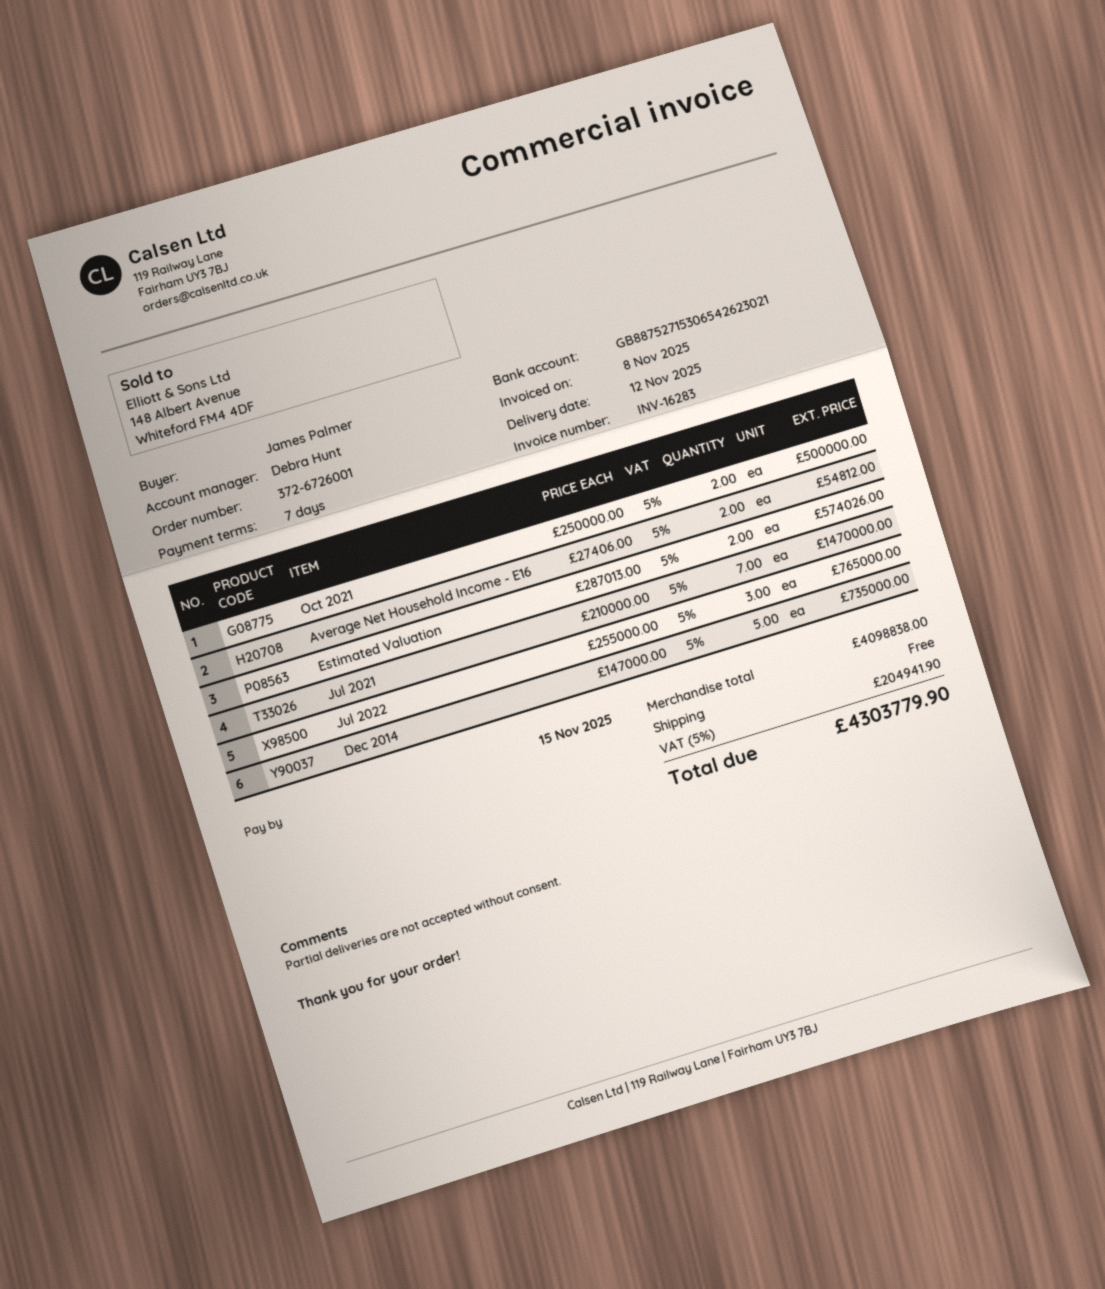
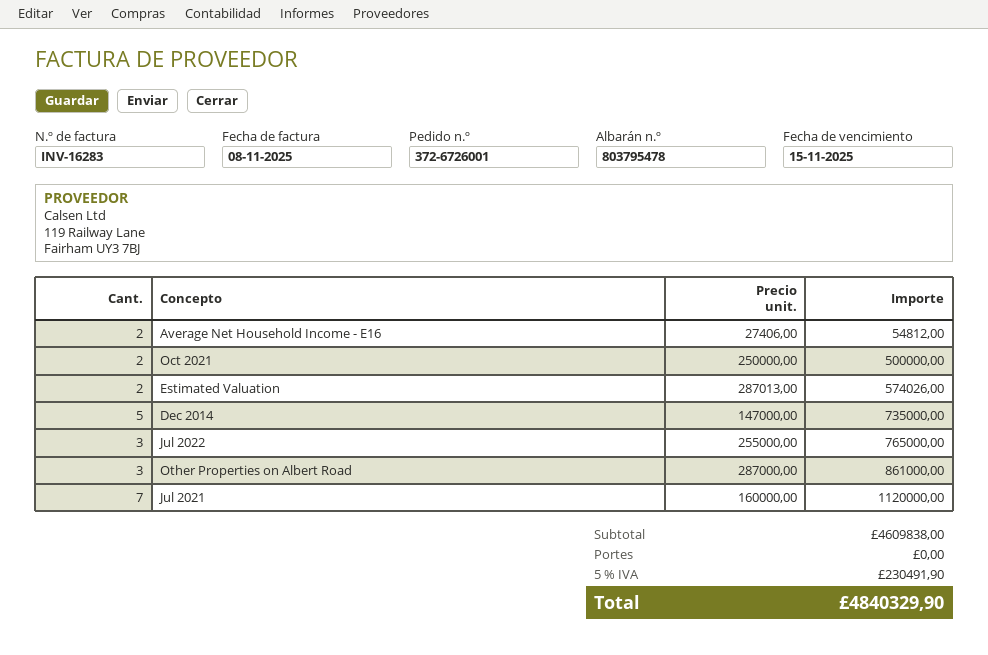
Jul 2021: 7 x 210000.00 = 1470000.00 -> 7 x 160000.00 = 1120000.00
Other Properties on Albert Road: none -> 3 x 287000.00 = 861000.00
subtotal: 4098838.00 -> 4609838.00
tax: 5% = 204941.90 -> 5% = 230491.90
total: 4303779.90 -> 4840329.90

